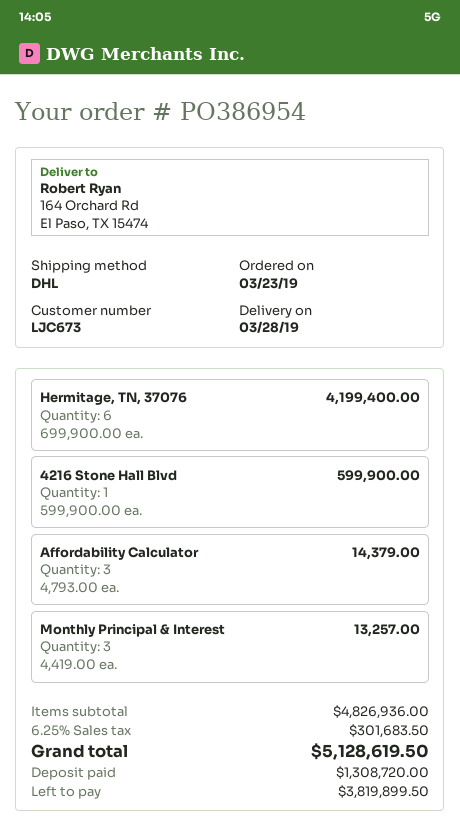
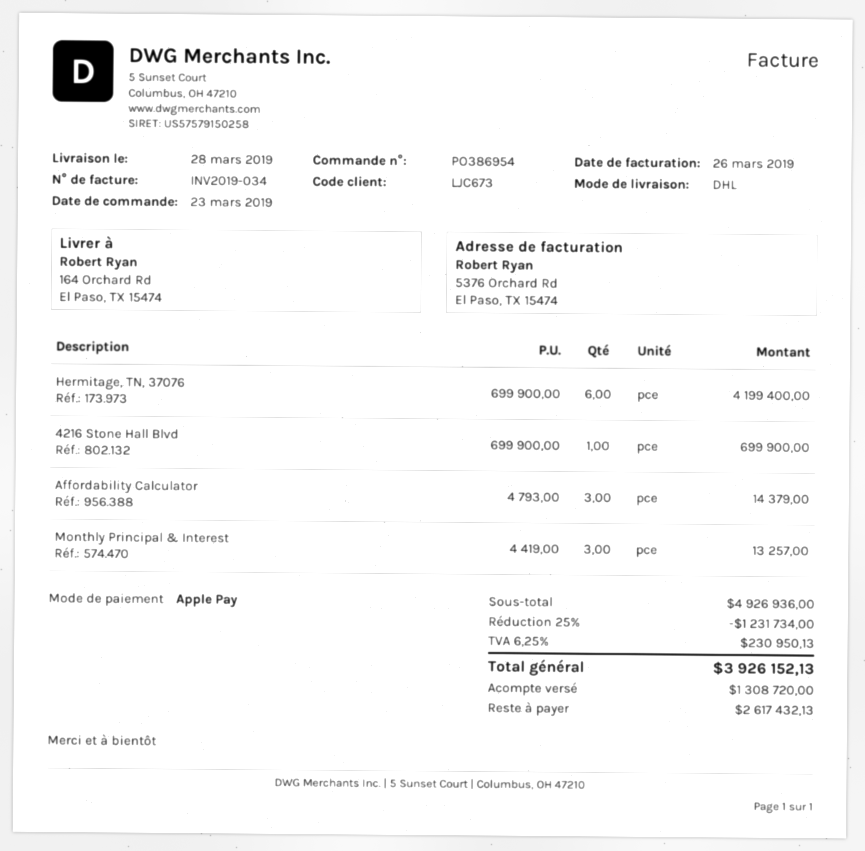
4216 Stone Hall Blvd: 1 x 599900.00 = 599900.00 -> 1 x 699900.00 = 699900.00
subtotal: 4826936.00 -> 4926936.00
discount: none -> 25% = 1231734.00
tax: 6.25% = 301683.50 -> 6.25% = 230950.13
total: 5128619.50 -> 3926152.13
balance: 3819899.50 -> 2617432.13

